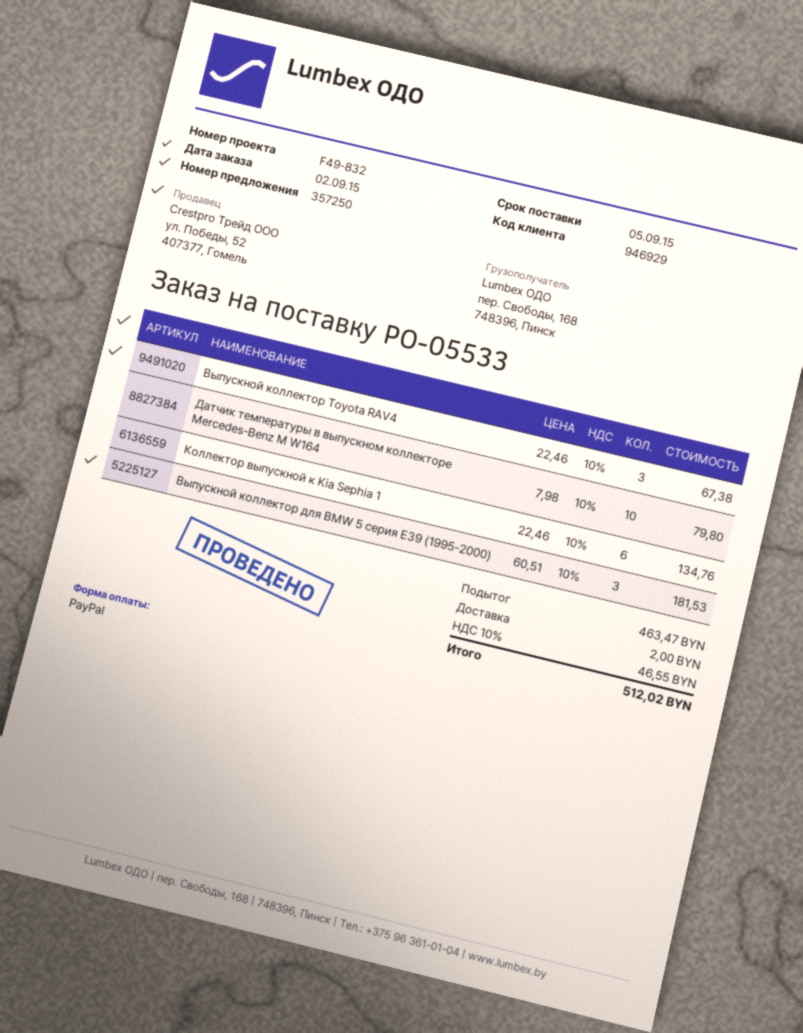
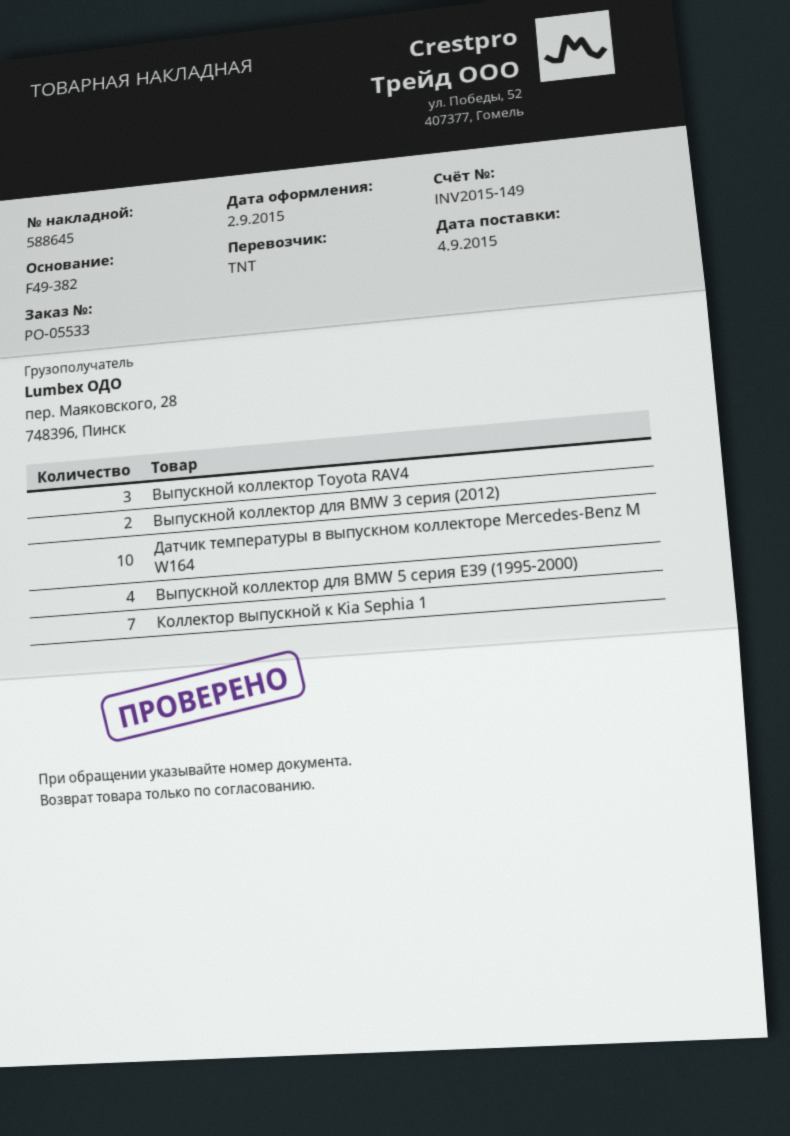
delivery date: 2015-09-05 -> 2015-09-04
reference: F49-832 -> F49-382
ship to: пер. Свободы, 168, 748396, Пинск -> пер. Маяковского, 28, 748396, Пинск
Коллектор выпускной к Kia Sephia 1: 6 -> 7
Выпускной коллектор для BMW 5 серия E39 (1995-2000): 3 -> 4
Выпускной коллектор для BMW 3 серия (2012): none -> 2

